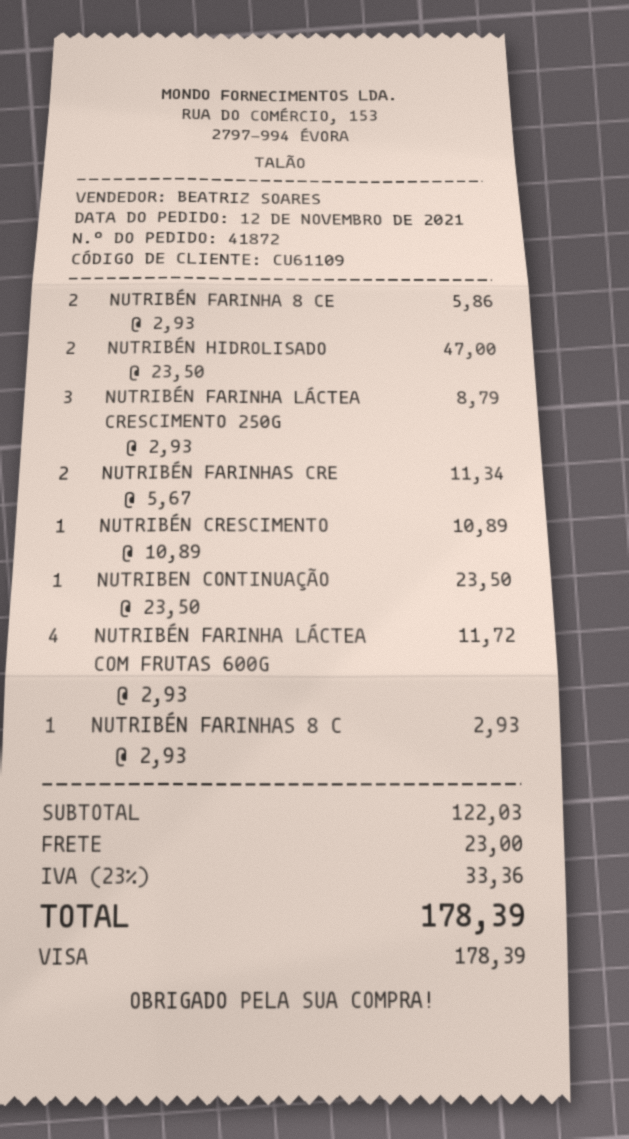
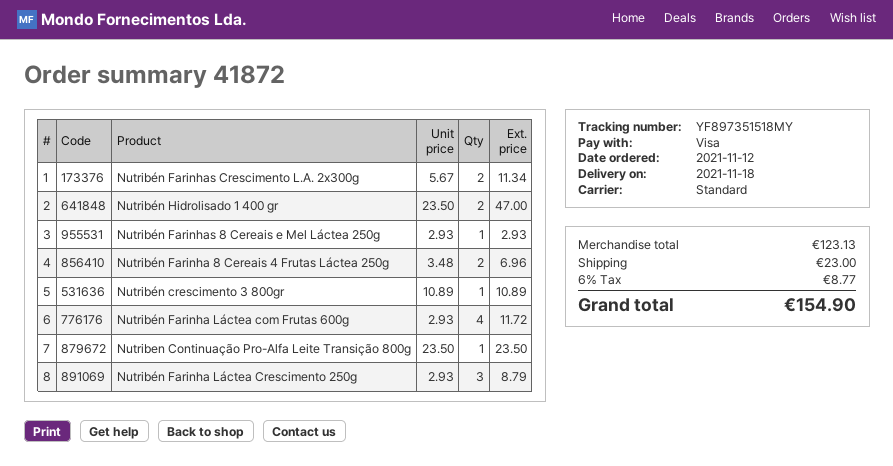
NUTRIBÉN FARINHA 8 CE: 2 x 2.93 = 5.86 -> 2 x 3.48 = 6.96
subtotal: 122.03 -> 123.13
tax: 23% = 33.36 -> 6% = 8.77
total: 178.39 -> 154.90

